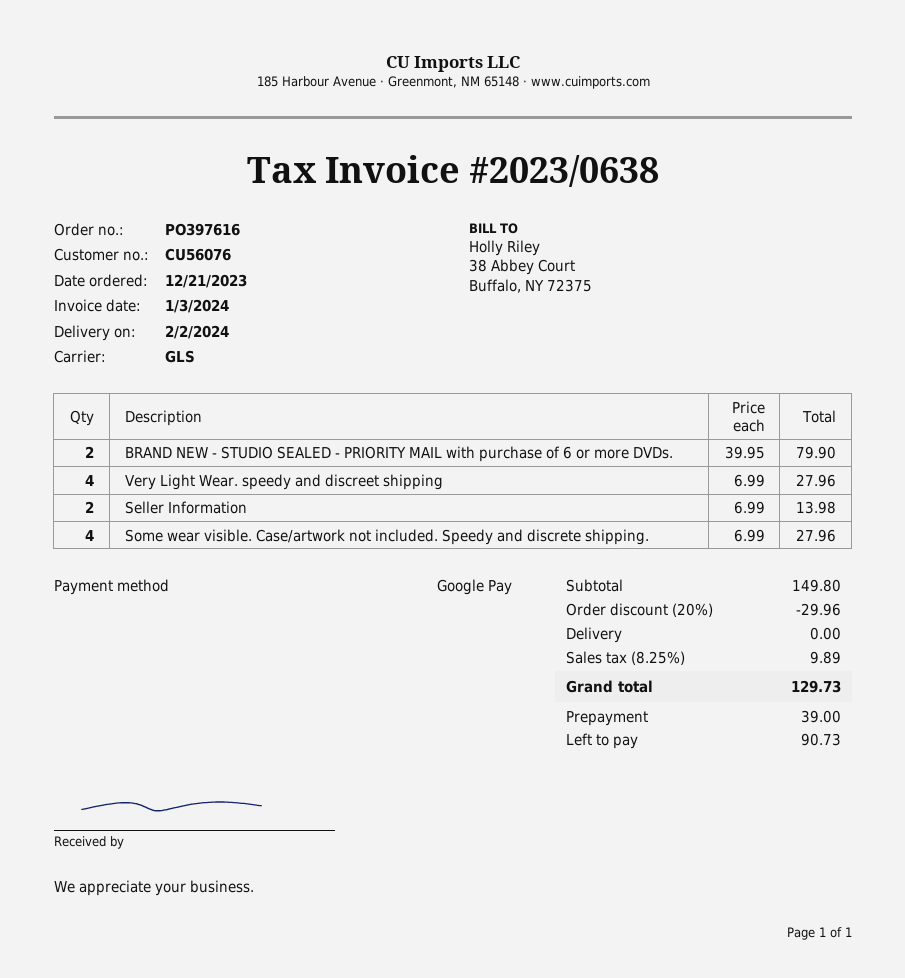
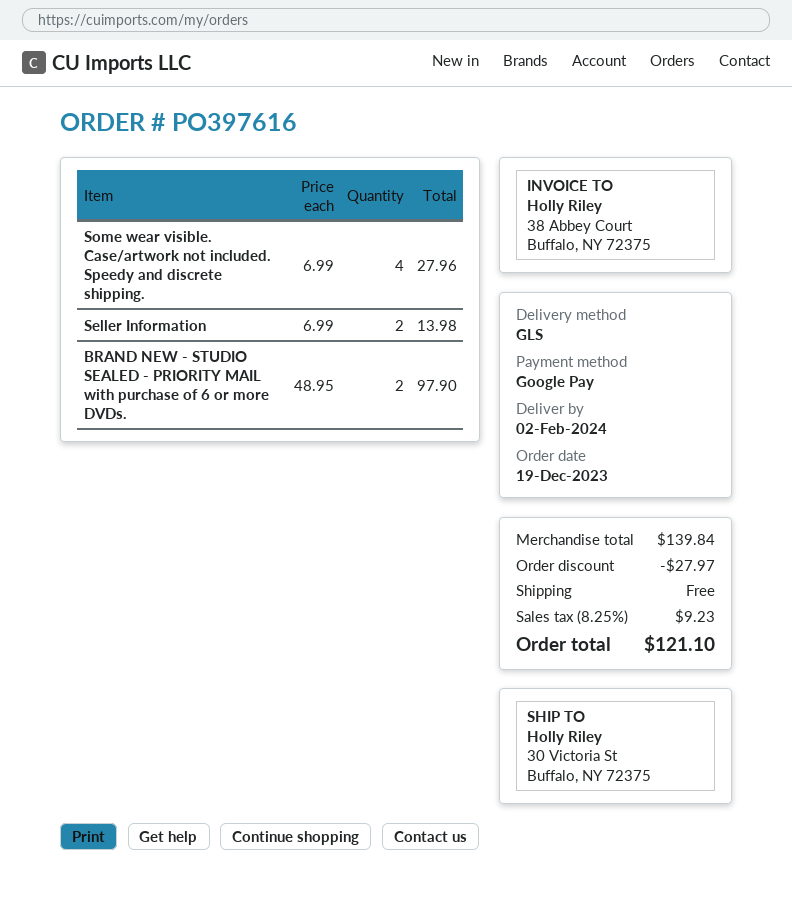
order date: 2023-12-21 -> 2023-12-19
BRAND NEW - STUDIO SEALED - PRIORITY MAIL with purchase of 6 or more DVDs.: 2 x 39.95 = 79.90 -> 2 x 48.95 = 97.90
Very Light Wear. speedy and discreet shipping: 4 x 6.99 = 27.96 -> none
subtotal: 149.80 -> 139.84
discount: 29.96 -> 27.97
tax: 8.25% = 9.89 -> 8.25% = 9.23
total: 129.73 -> 121.10

